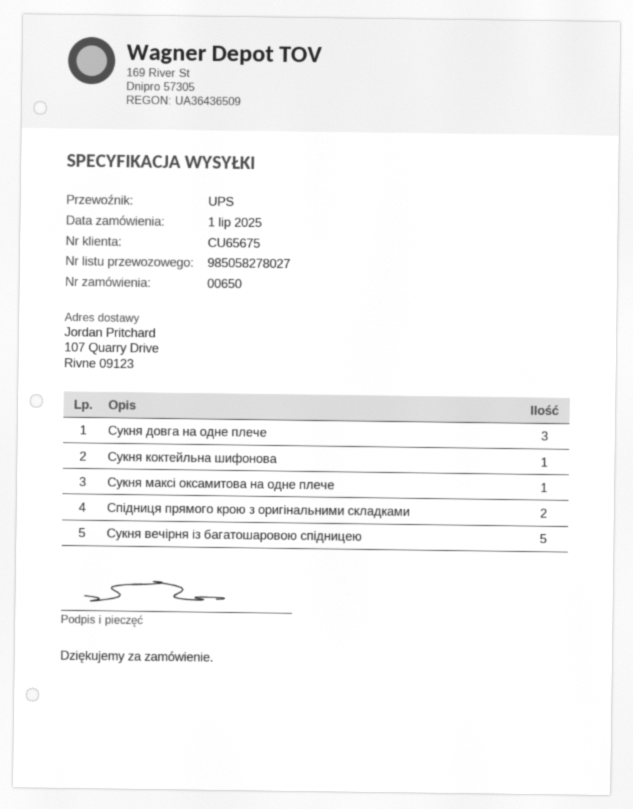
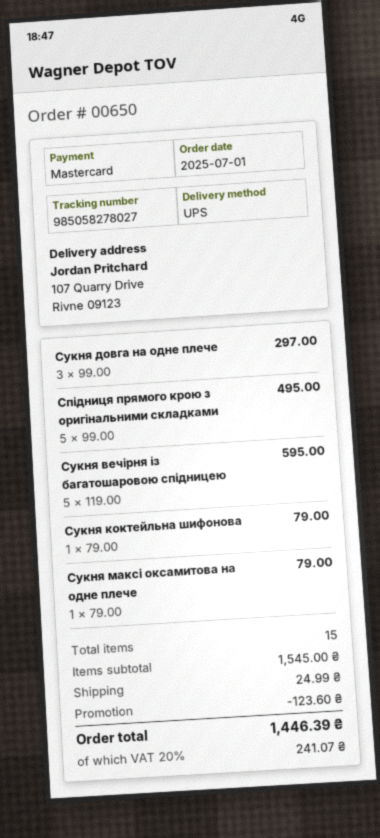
Спідниця прямого крою з оригінальними складками: 2 -> 5

